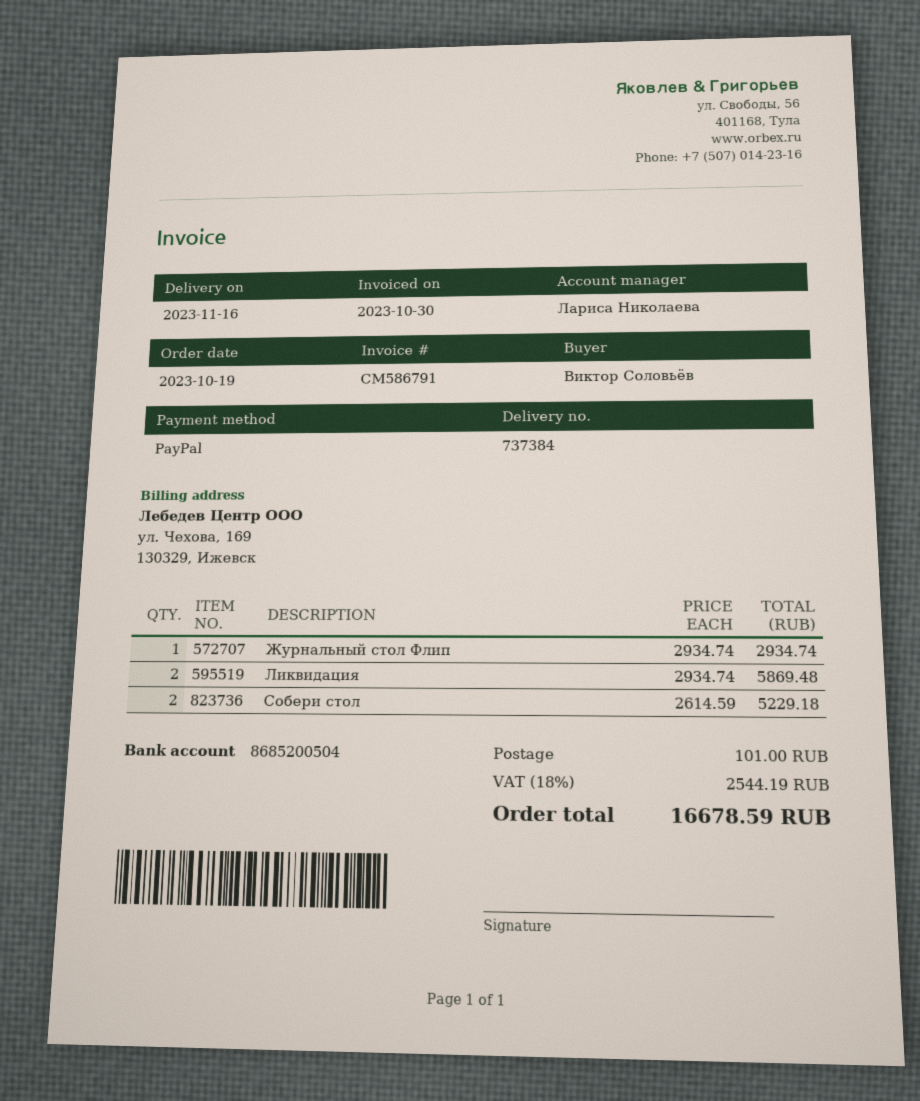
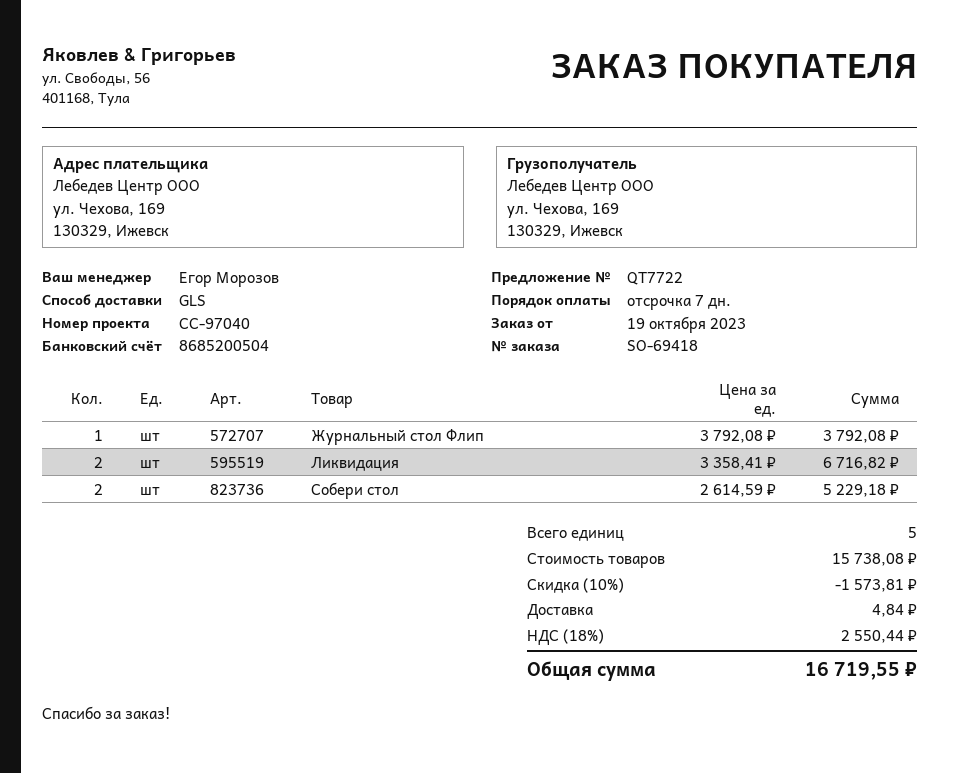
sales rep: Лариса Николаева -> Егор Морозов
Журнальный стол Флип: 1 x 2934.74 = 2934.74 -> 1 x 3792.08 = 3792.08
Ликвидация: 2 x 2934.74 = 5869.48 -> 2 x 3358.41 = 6716.82
discount: none -> 10% = 1573.81
shipping: 101.00 -> 4.84
tax: 18% = 2544.19 -> 18% = 2550.44
total: 16678.59 -> 16719.55

